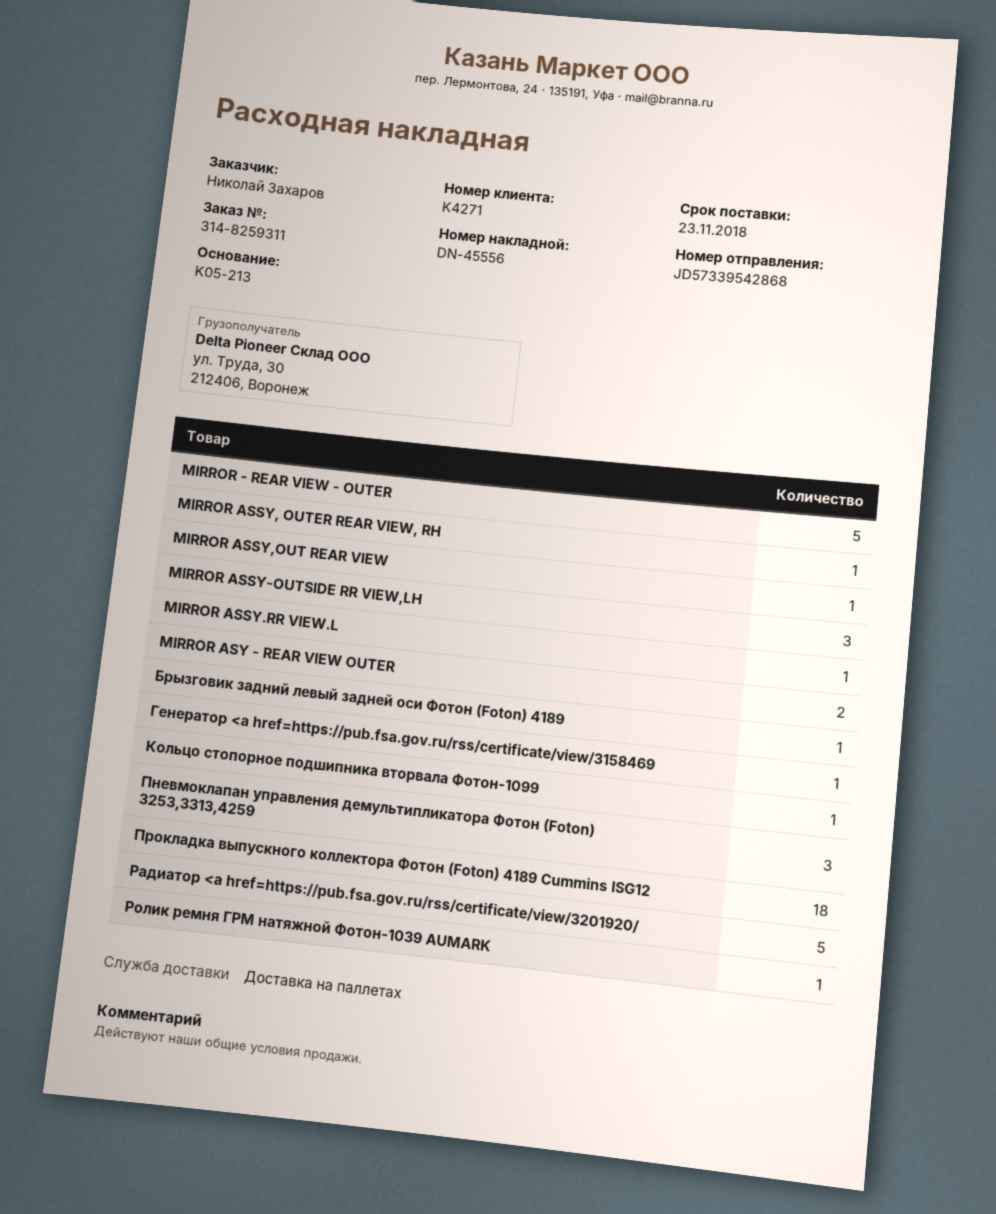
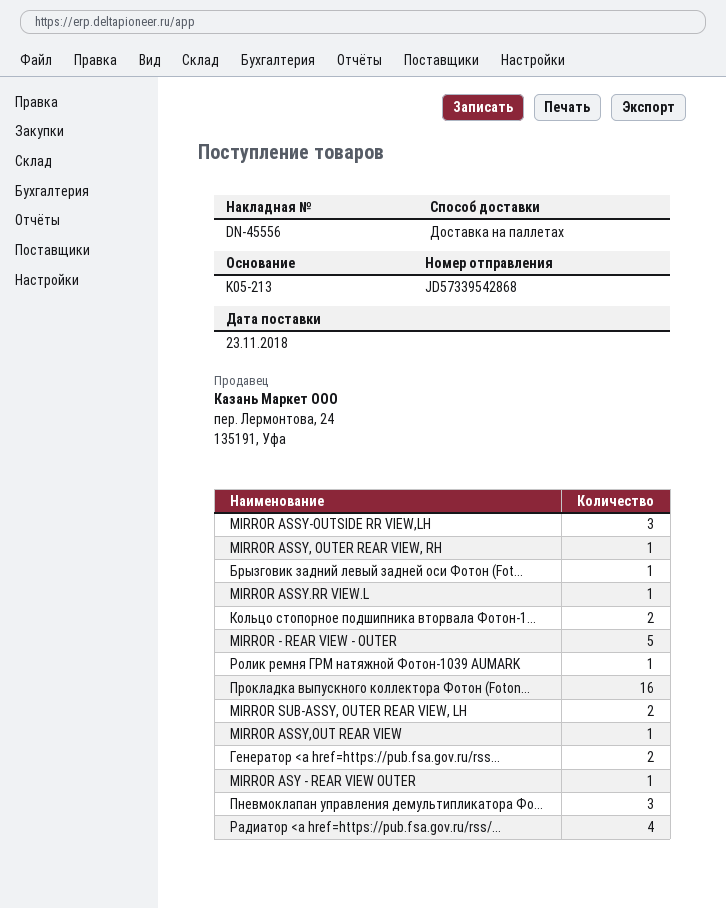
MIRROR ASY - REAR VIEW OUTER: 2 -> 1
Генератор <a href=https://pub.fsa.gov.ru/rss/certificate/view/3158469: 1 -> 2
Кольцо стопорное подшипника вторвала Фотон-1099: 1 -> 2
Прокладка выпускного коллектора Фотон (Foton) 4189 Cummins ISG12: 18 -> 16
Радиатор <a href=https://pub.fsa.gov.ru/rss/certificate/view/3201920/: 5 -> 4
MIRROR SUB-ASSY, OUTER REAR VIEW, LH: none -> 2

